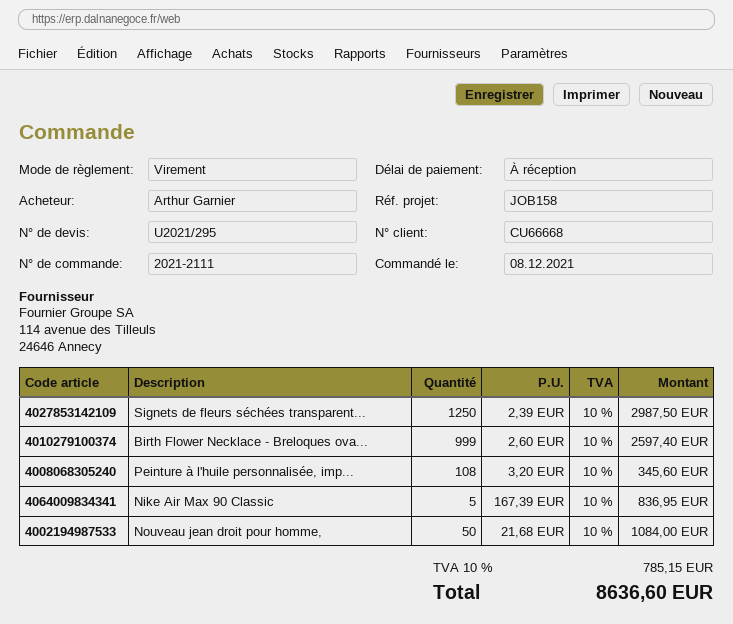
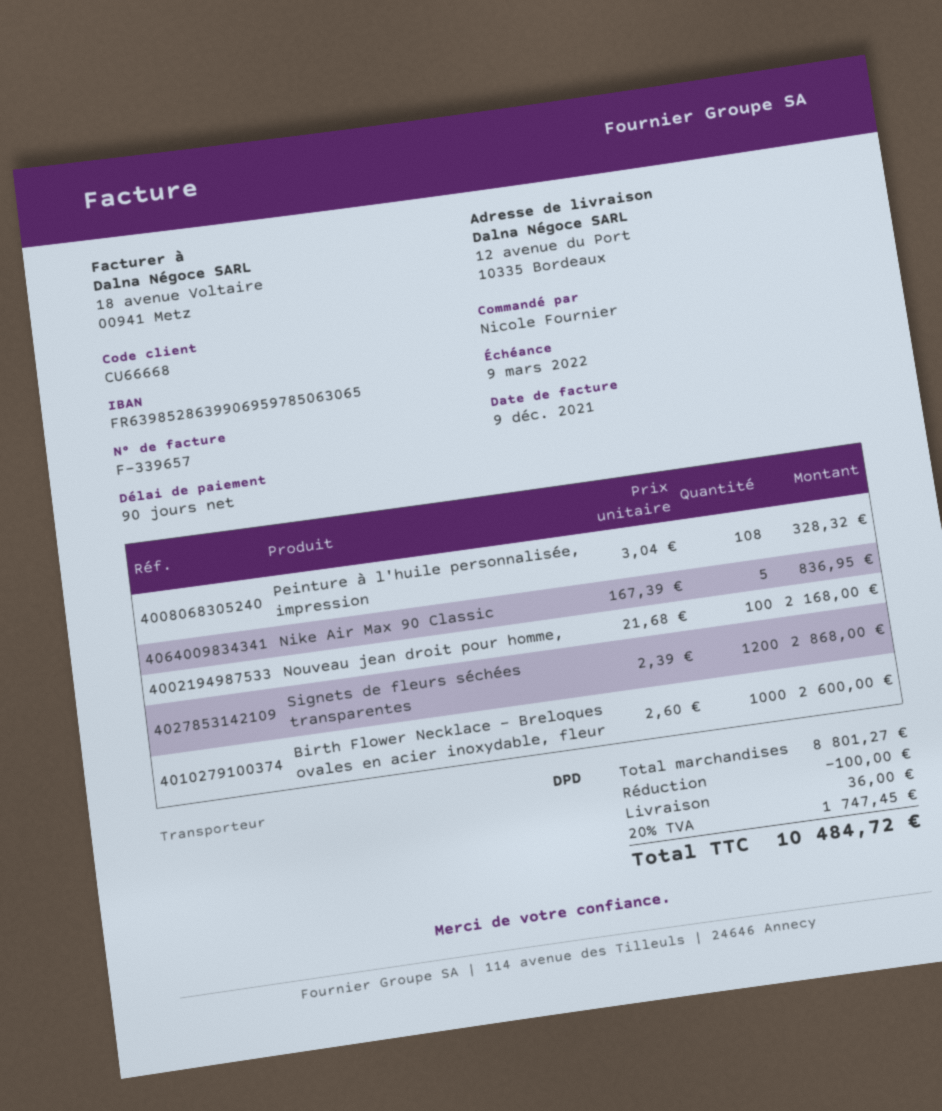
payment terms: on receipt -> 90 days
ordered by: Arthur Garnier -> Nicole Fournier
Signets de fleurs séchées transparent...: 1250 x 2.39 = 2987.50 -> 1200 x 2.39 = 2868.00
Birth Flower Necklace - Breloques ova...: 999 x 2.60 = 2597.40 -> 1000 x 2.60 = 2600.00
Peinture à l'huile personnalisée, imp...: 108 x 3.20 = 345.60 -> 108 x 3.04 = 328.32
Nouveau jean droit pour homme,: 50 x 21.68 = 1084.00 -> 100 x 21.68 = 2168.00
discount: none -> 100.00
shipping: none -> 36.00
tax: 10% = 785.15 -> 20% = 1747.45
total: 8636.60 -> 10484.72

